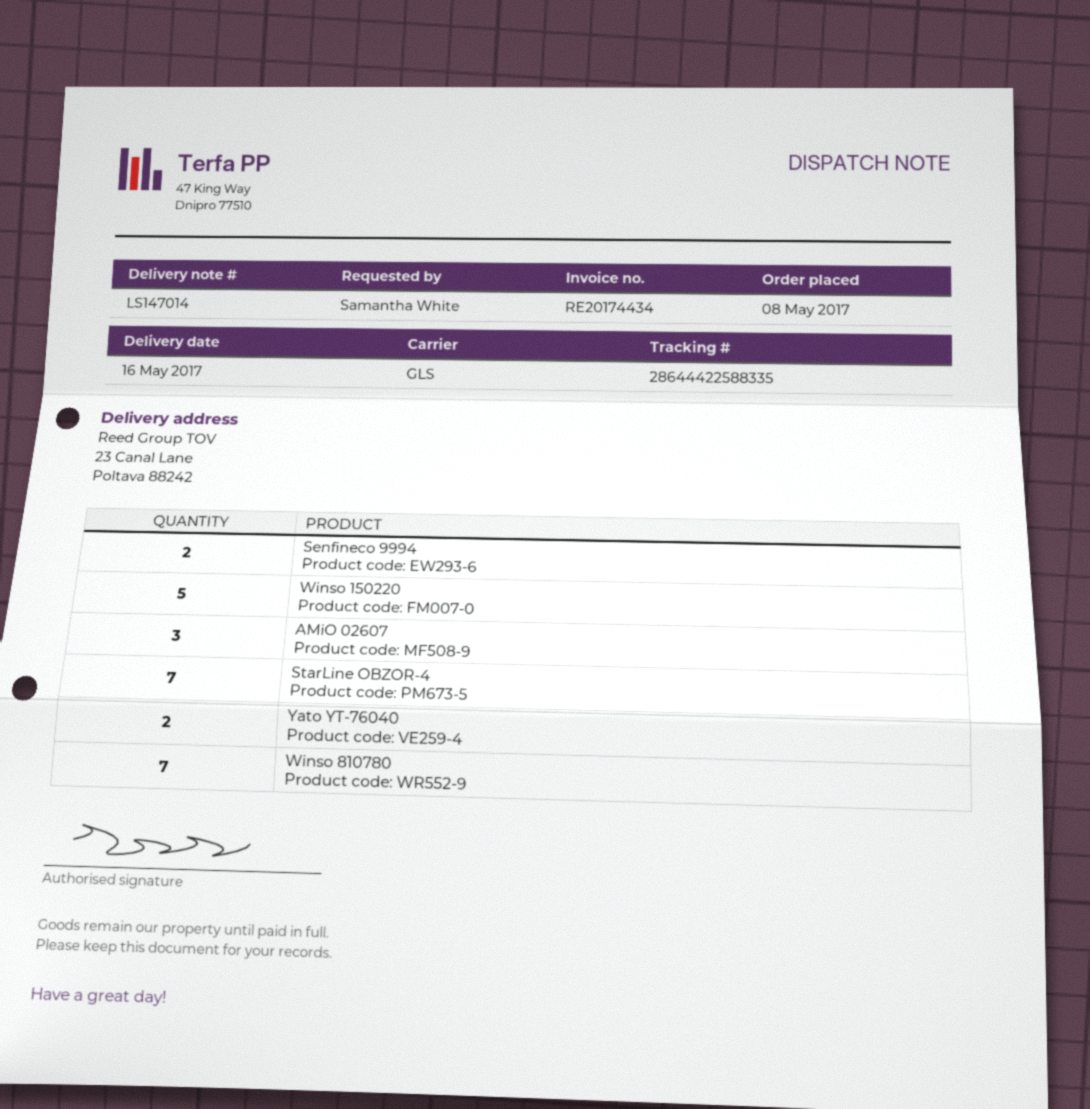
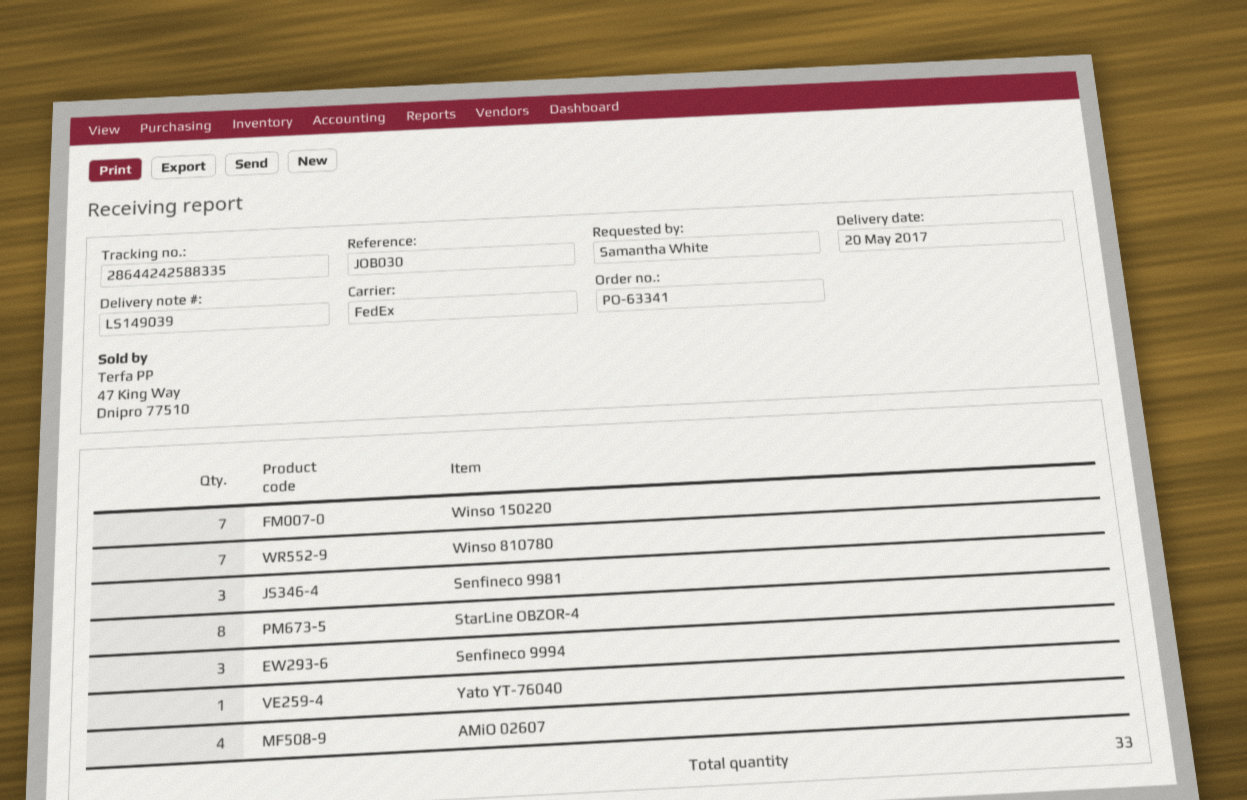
delivery note number: LS147014 -> LS149039
delivery date: 2017-05-16 -> 2017-05-20
shipping method: GLS -> FedEx
tracking number: 28644422588335 -> 28644242588335
Senfineco 9994: 2 -> 3
Winso 150220: 5 -> 7
AMiO 02607: 3 -> 4
StarLine OBZOR-4: 7 -> 8
Yato YT-76040: 2 -> 1
Senfineco 9981: none -> 3

